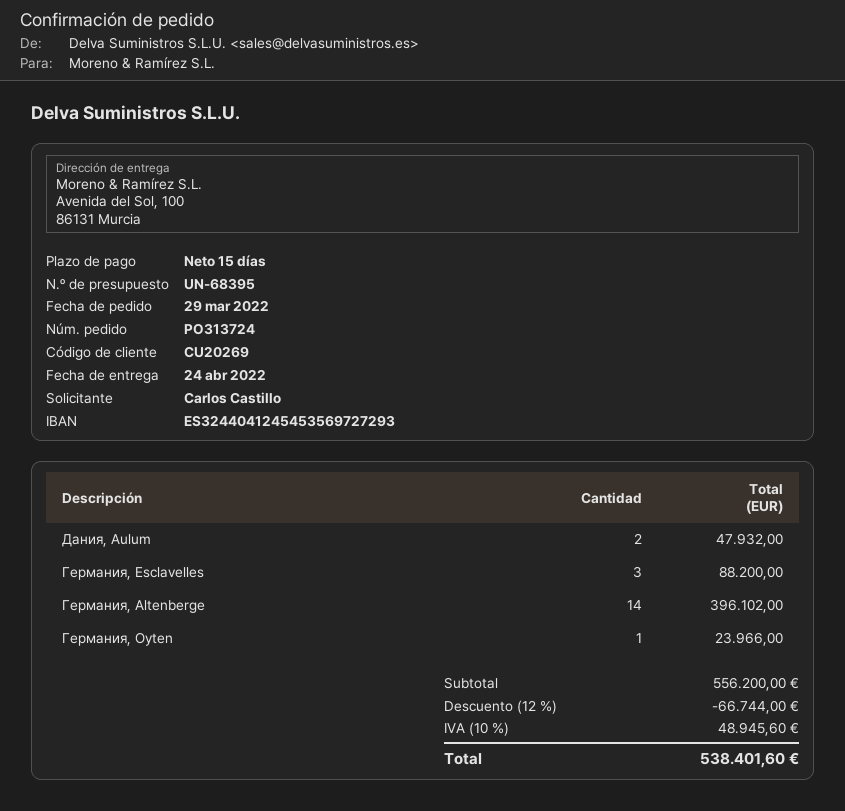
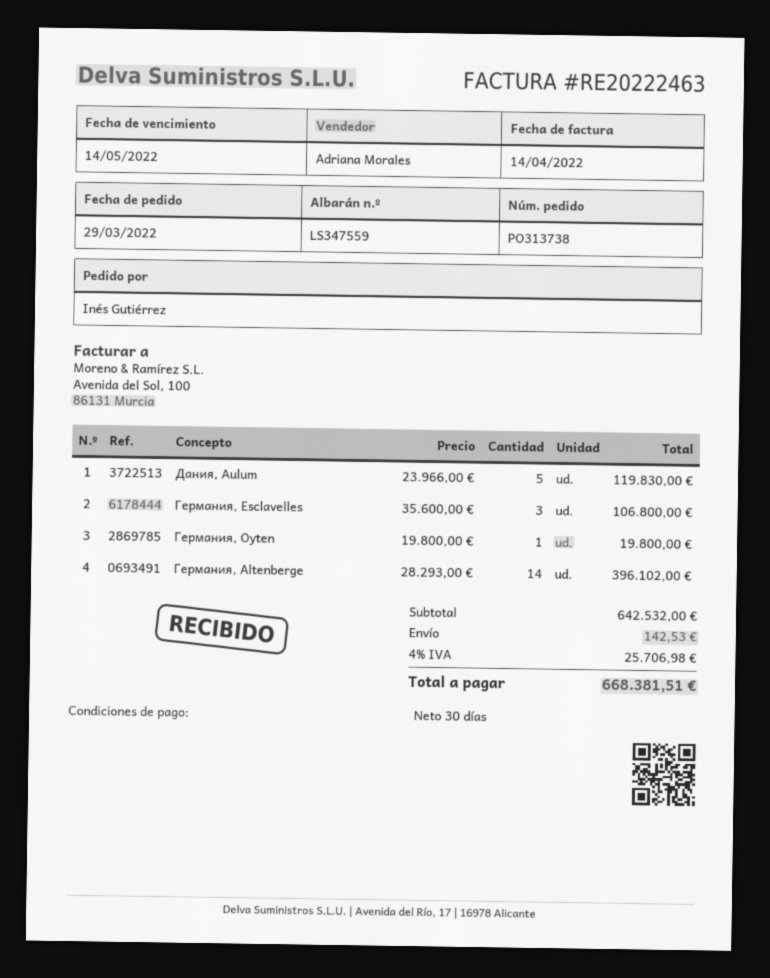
order number: PO313724 -> PO313738
payment terms: 15 days -> 30 days
ordered by: Carlos Castillo -> Inés Gutiérrez
Дания, Aulum: 2 for 47932.00 -> 5 for 119830.00
Германия, Esclavelles: 3 for 88200.00 -> 3 for 106800.00
Германия, Oyten: 1 for 23966.00 -> 1 for 19800.00
subtotal: 556200.00 -> 642532.00
discount: 12% = 66744.00 -> none
shipping: none -> 142.53
tax: 10% = 48945.60 -> 4% = 25706.98
total: 538401.60 -> 668381.51

